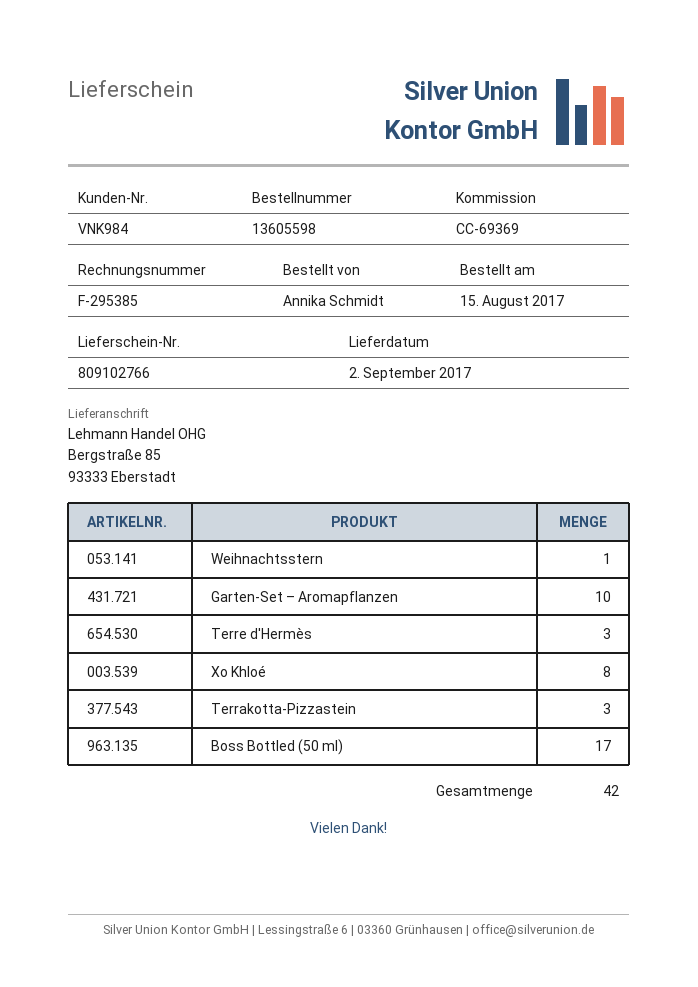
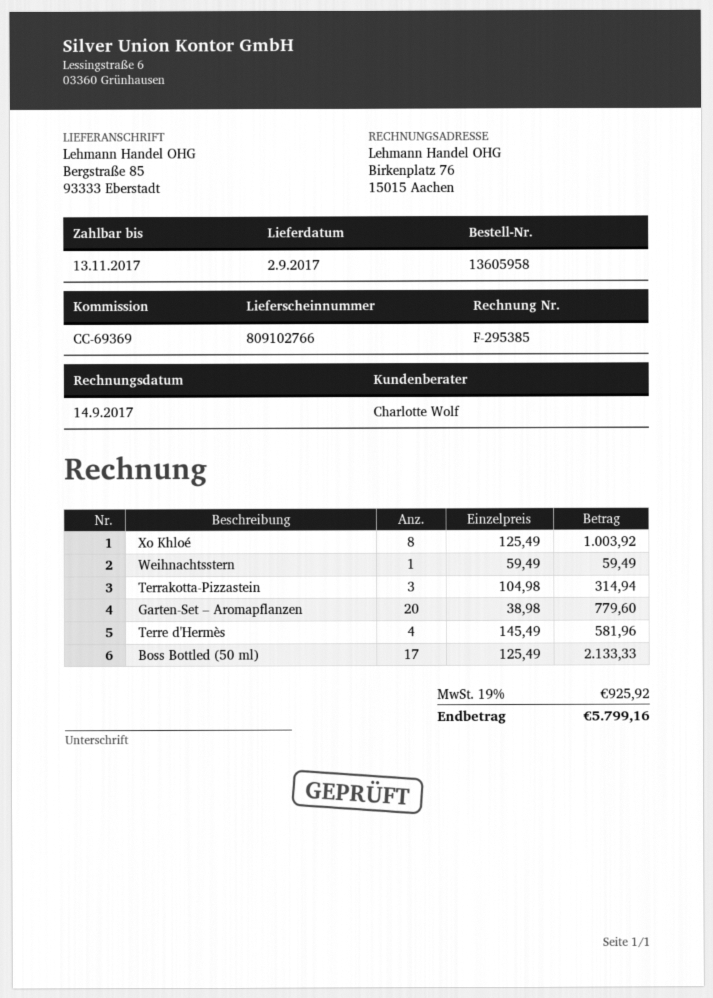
order number: 13605598 -> 13605958
Garten-Set – Aromapflanzen: 10 -> 20
Terre d'Hermès: 3 -> 4

